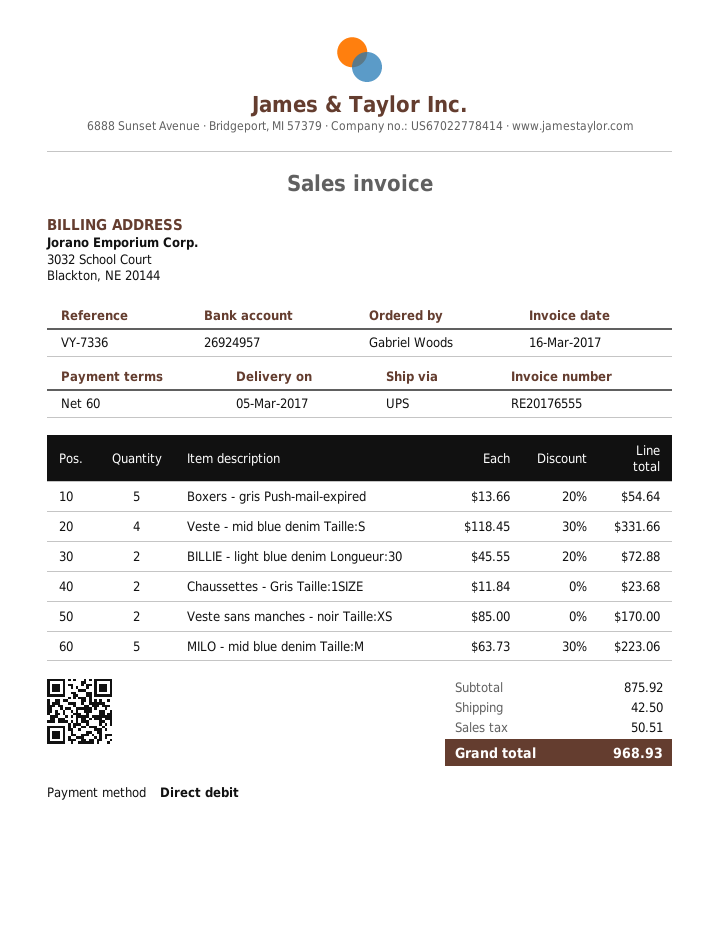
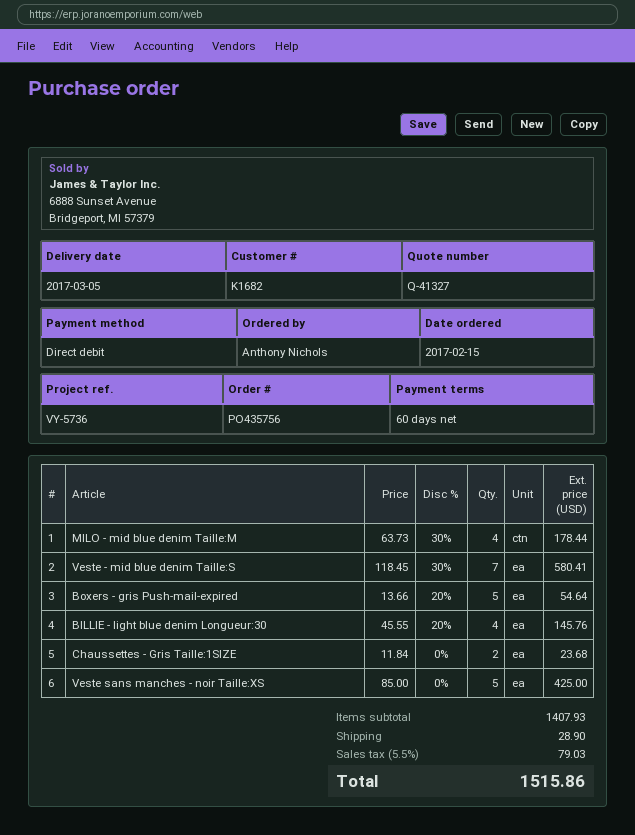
reference: VY-7336 -> VY-5736
ordered by: Gabriel Woods -> Anthony Nichols
Veste - mid blue denim Taille:S: 4 x 118.45 - 30% = 331.66 -> 7 x 118.45 - 30% = 580.41
BILLIE - light blue denim Longueur:30: 2 x 45.55 - 20% = 72.88 -> 4 x 45.55 - 20% = 145.76
Veste sans manches - noir Taille:XS: 2 x 85.00 = 170.00 -> 5 x 85.00 = 425.00
MILO - mid blue denim Taille:M: 5 x 63.73 - 30% = 223.06 -> 4 x 63.73 - 30% = 178.44
subtotal: 875.92 -> 1407.93
shipping: 42.50 -> 28.90
tax: 50.51 -> 79.03
total: 968.93 -> 1515.86

